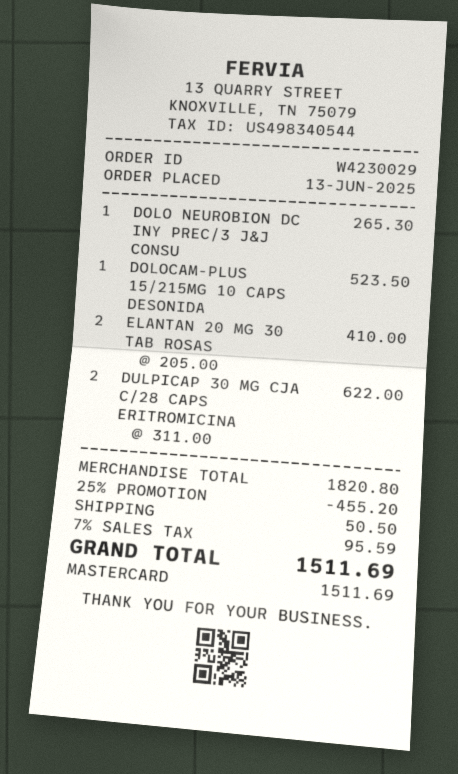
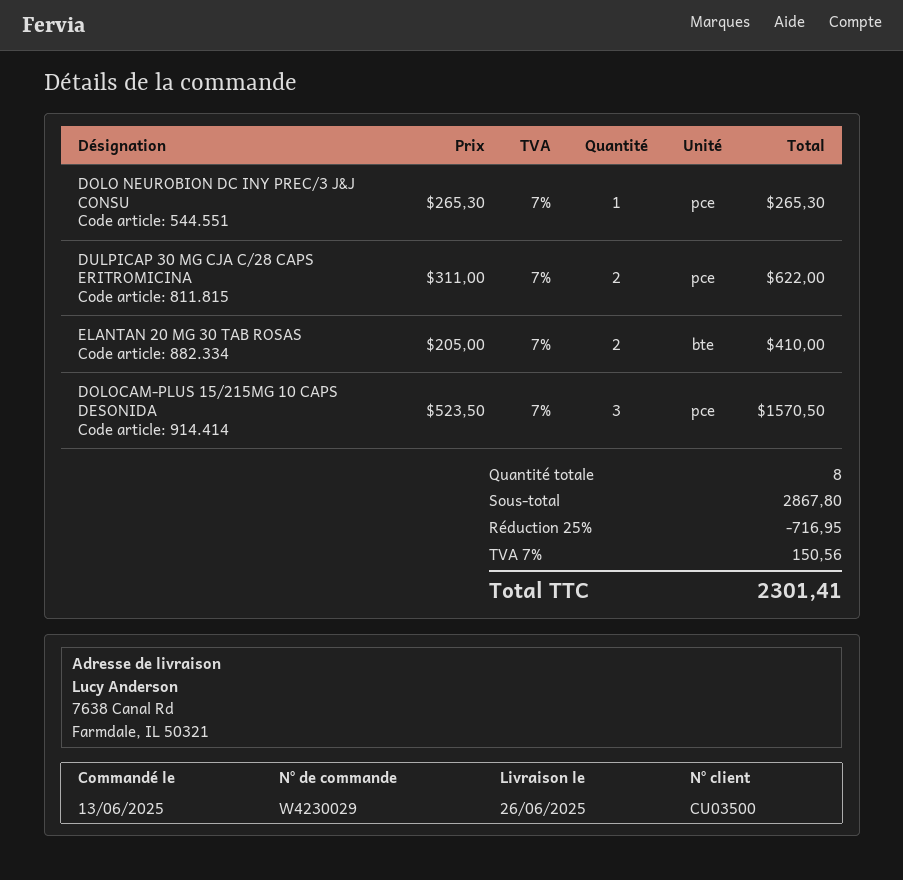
DOLOCAM-PLUS 15/215MG 10 CAPS DESONIDA: 1 x 523.50 = 523.50 -> 3 x 523.50 = 1570.50
subtotal: 1820.80 -> 2867.80
discount: 25% = 455.20 -> 25% = 716.95
shipping: 50.50 -> none
tax: 7% = 95.59 -> 7% = 150.56
total: 1511.69 -> 2301.41

